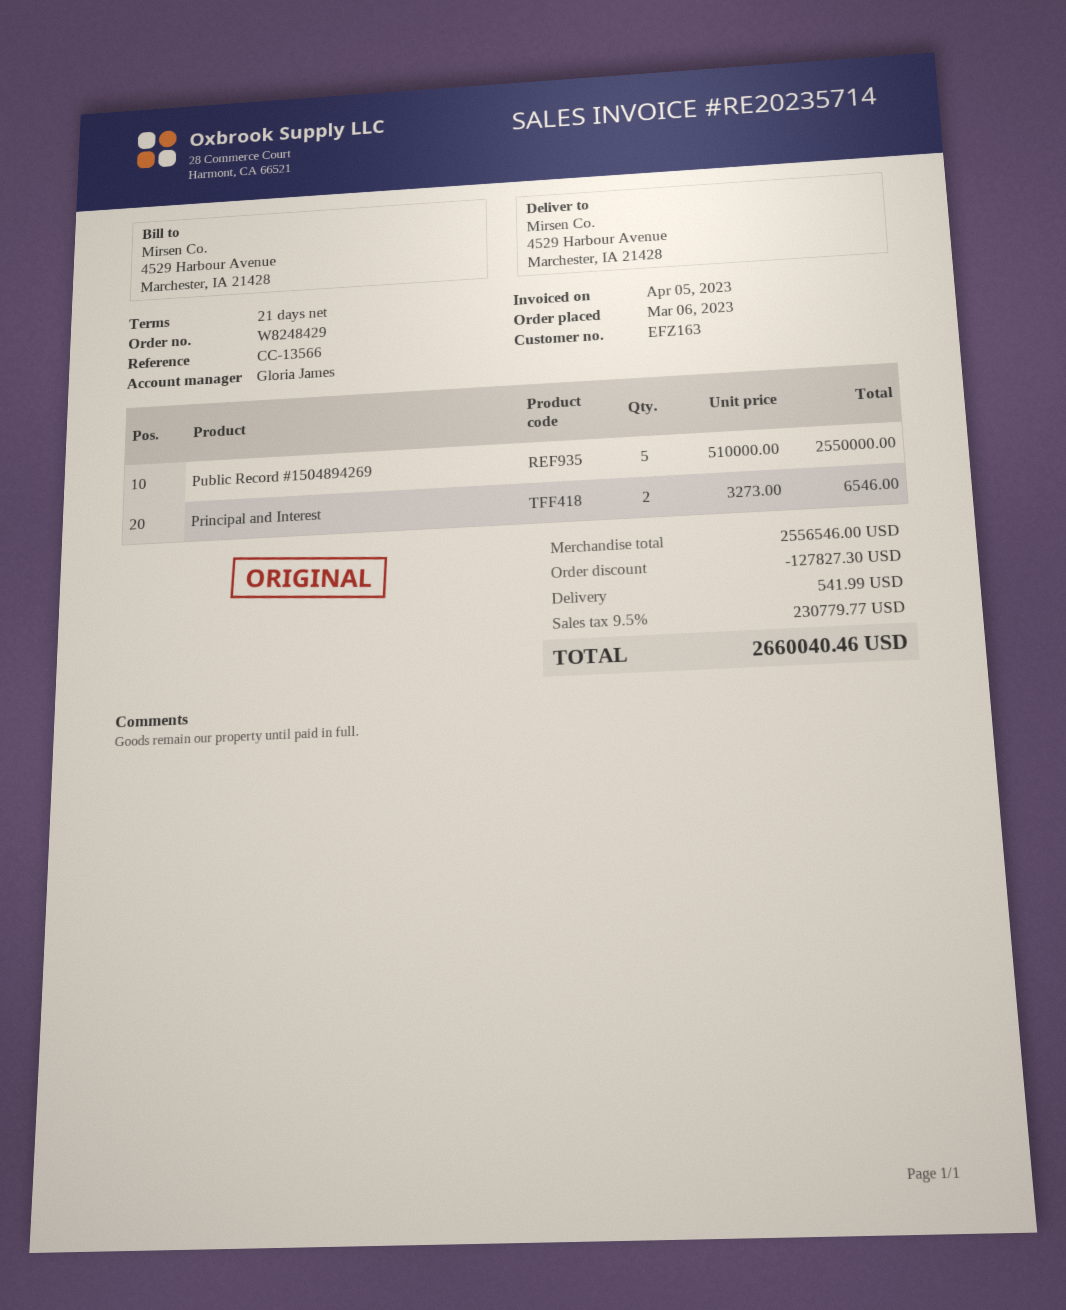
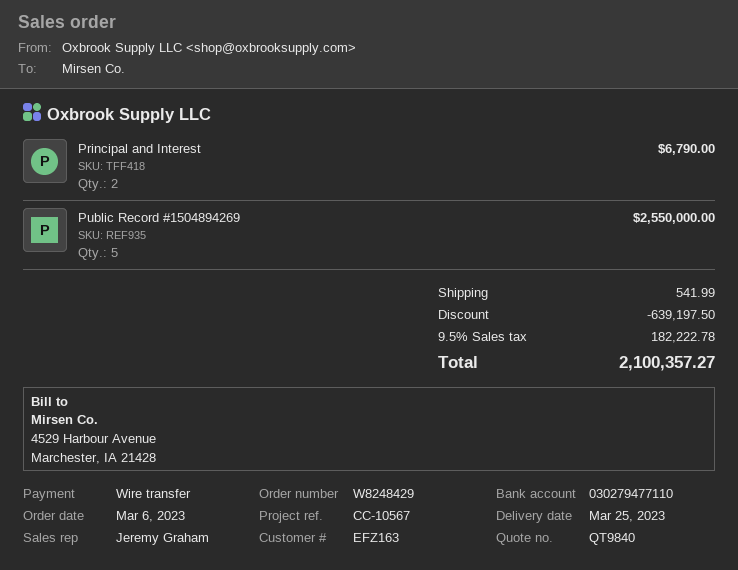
reference: CC-13566 -> CC-10567
sales rep: Gloria James -> Jeremy Graham
Principal and Interest: 2 for 6546.00 -> 2 for 6790.00
discount: 127827.30 -> 639197.50
tax: 9.5% = 230779.77 -> 9.5% = 182222.78
total: 2660040.46 -> 2100357.27

